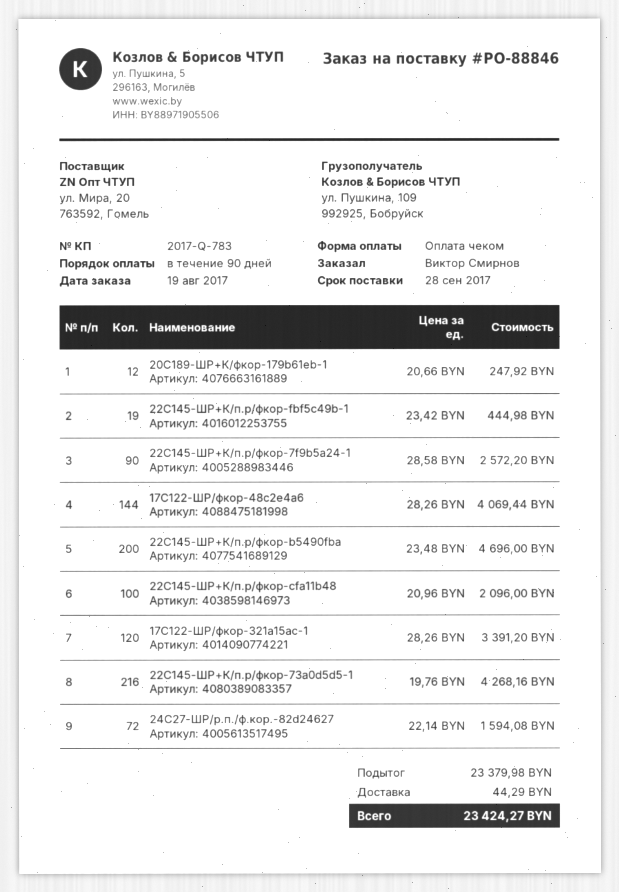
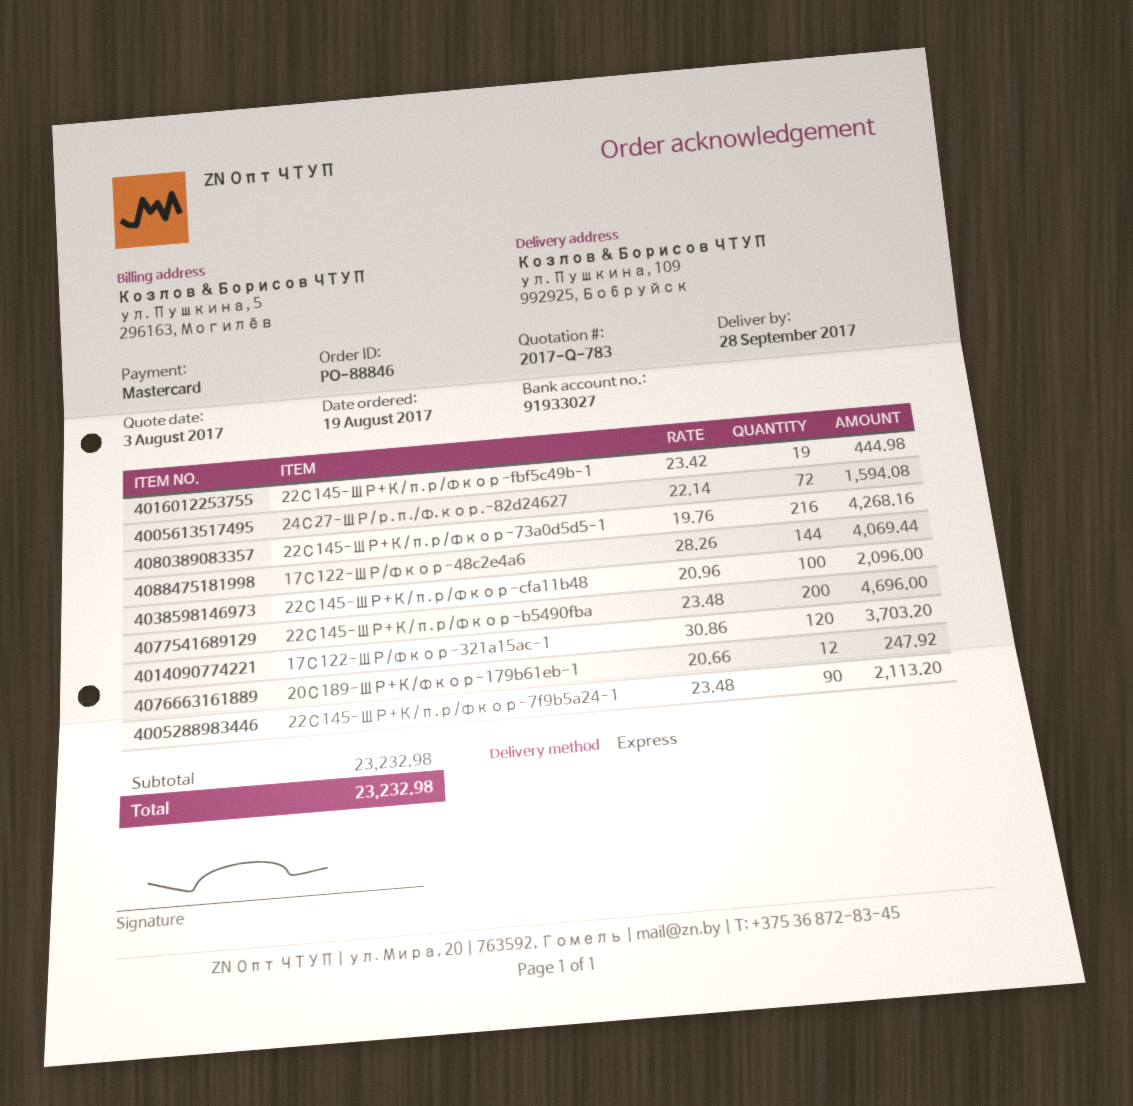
payment method: cheque -> Mastercard
22С145-ШР+К/п.р/фкор-7f9b5a24-1: 90 x 28.58 = 2572.20 -> 90 x 23.48 = 2113.20
17С122-ШР/фкор-321a15ac-1: 120 x 28.26 = 3391.20 -> 120 x 30.86 = 3703.20
subtotal: 23379.98 -> 23232.98
shipping: 44.29 -> none
total: 23424.27 -> 23232.98

